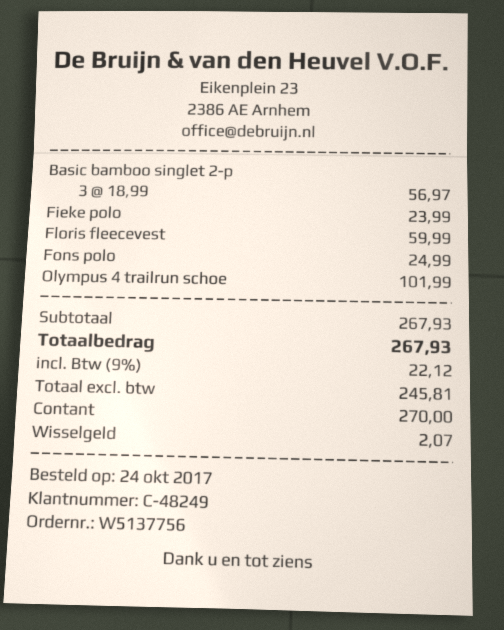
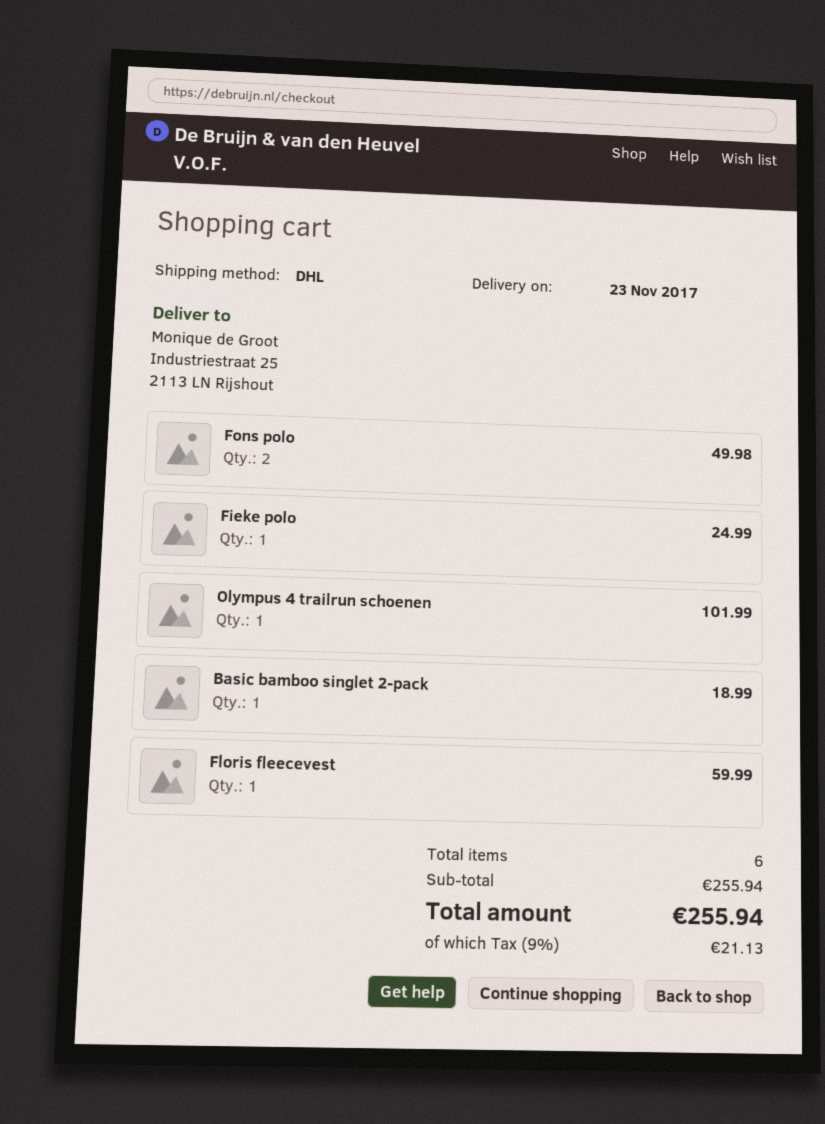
Basic bamboo singlet 2-p: 3 for 56.97 -> 1 for 18.99
Fieke polo: 1 for 23.99 -> 1 for 24.99
Fons polo: 1 for 24.99 -> 2 for 49.98
subtotal: 267.93 -> 255.94
tax: 9% = 22.12 -> 9% = 21.13
total: 267.93 -> 255.94

